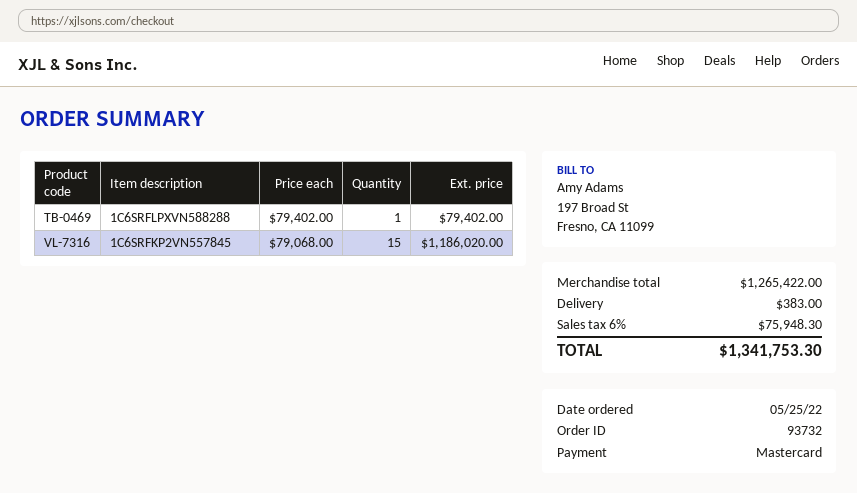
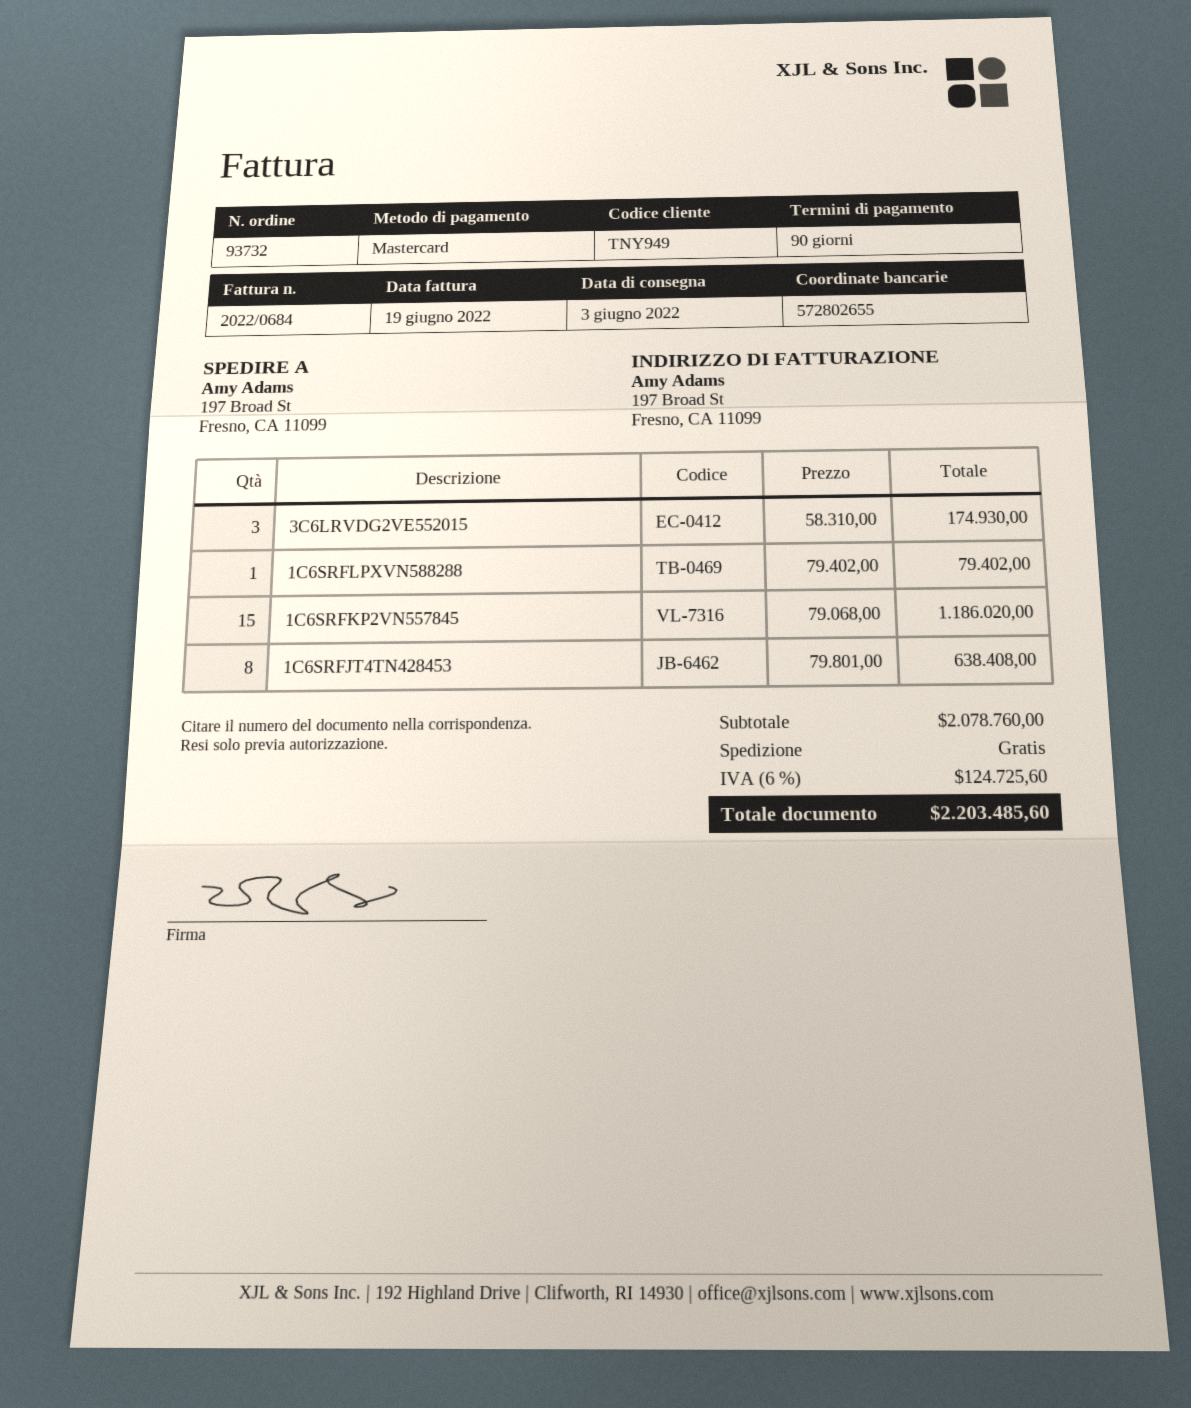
3C6LRVDG2VE552015: none -> 3 x 58310.00 = 174930.00
1C6SRFJT4TN428453: none -> 8 x 79801.00 = 638408.00
subtotal: 1265422.00 -> 2078760.00
shipping: 383.00 -> 0.00
tax: 6% = 75948.30 -> 6% = 124725.60
total: 1341753.30 -> 2203485.60

